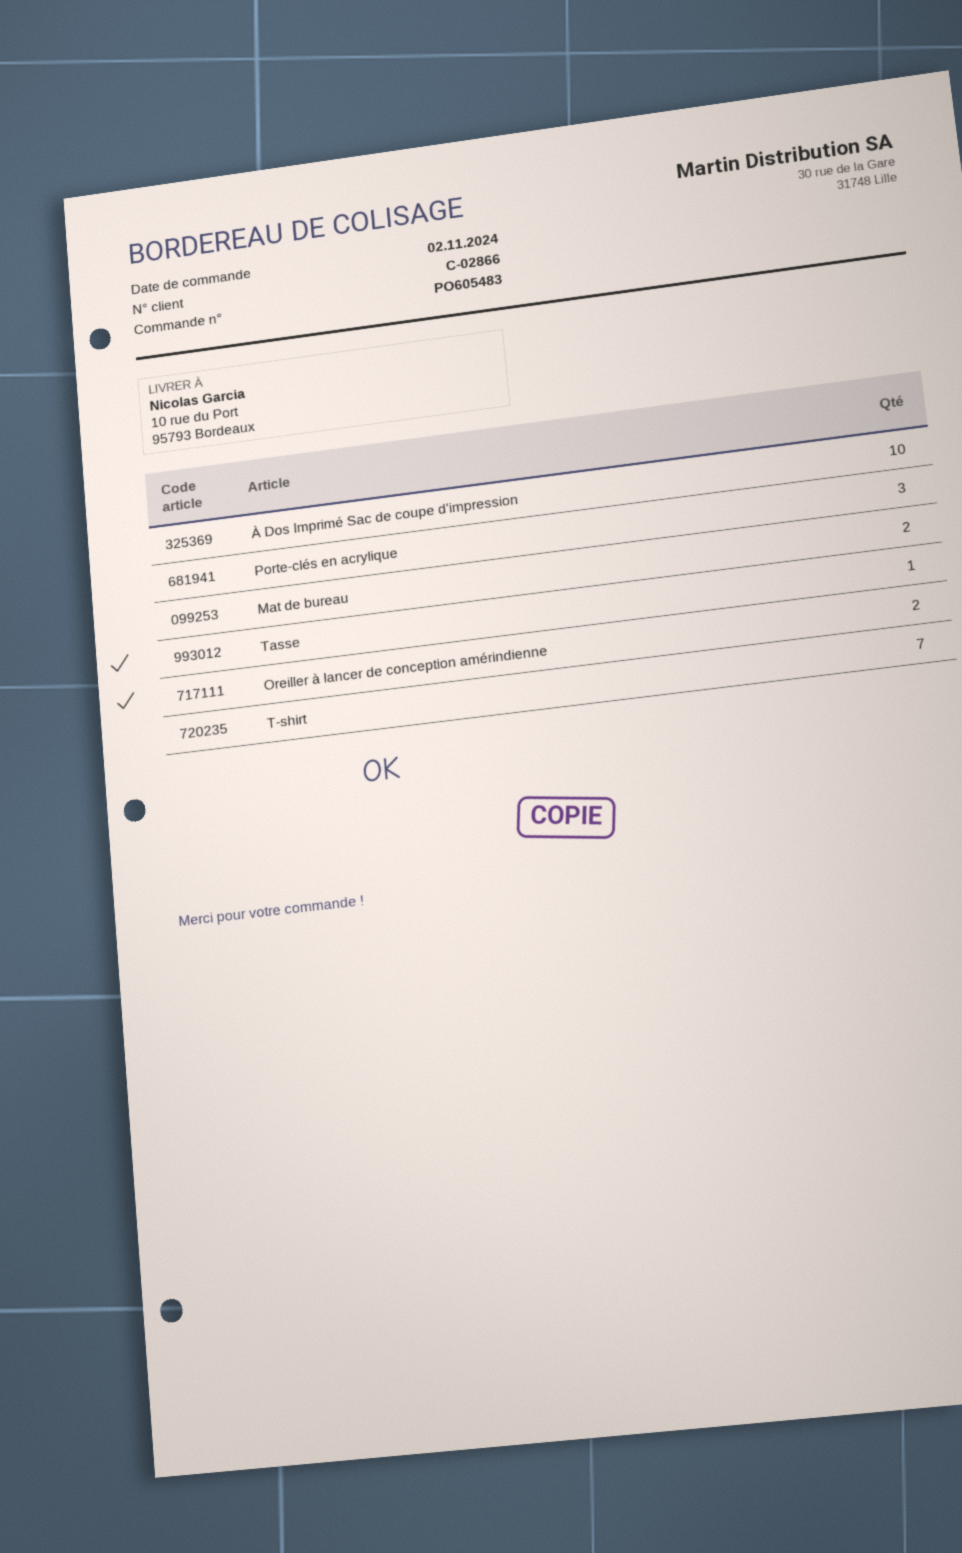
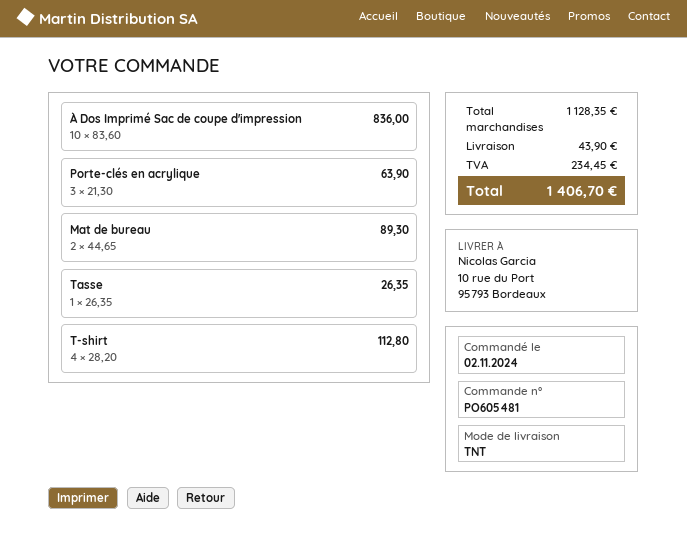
order number: PO605483 -> PO605481
Oreiller à lancer de conception amérindienne: 2 -> none
T-shirt: 7 -> 4

